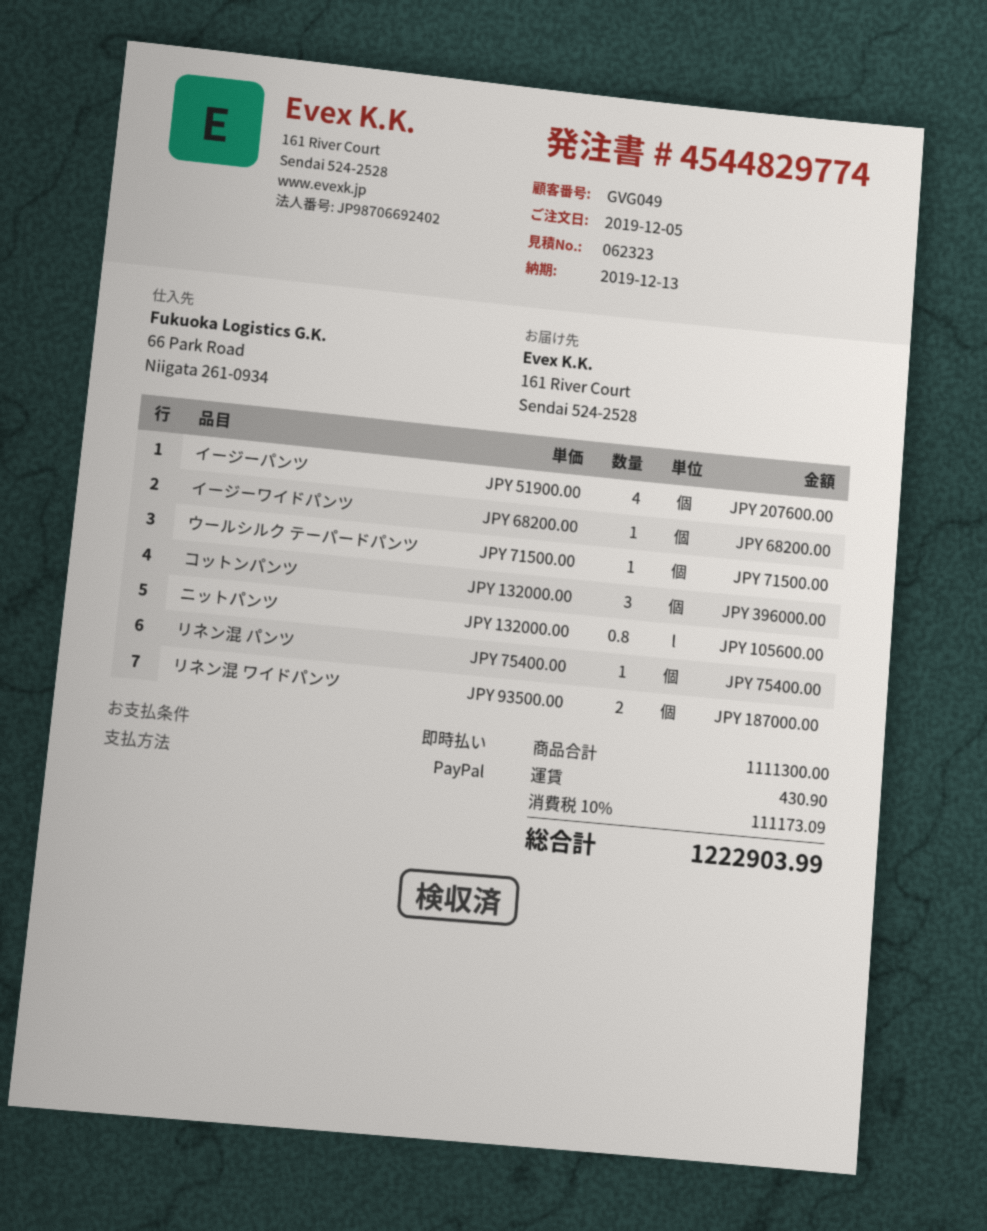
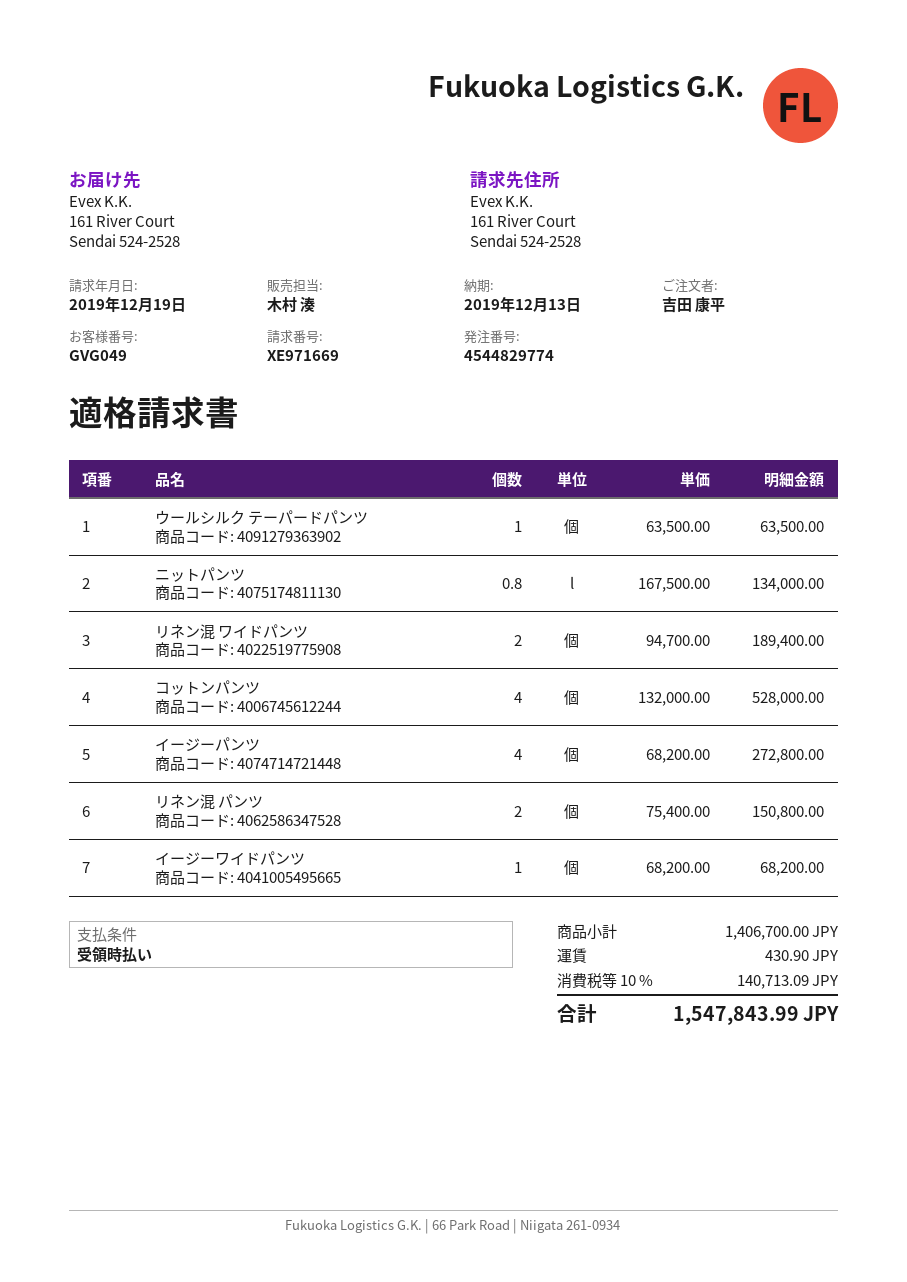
イージーパンツ: 4 x 51900.00 = 207600.00 -> 4 x 68200.00 = 272800.00
ウールシルク テーパードパンツ: 1 x 71500.00 = 71500.00 -> 1 x 63500.00 = 63500.00
コットンパンツ: 3 x 132000.00 = 396000.00 -> 4 x 132000.00 = 528000.00
ニットパンツ: 0.8 x 132000.00 = 105600.00 -> 0.8 x 167500.00 = 134000.00
リネン混 パンツ: 1 x 75400.00 = 75400.00 -> 2 x 75400.00 = 150800.00
リネン混 ワイドパンツ: 2 x 93500.00 = 187000.00 -> 2 x 94700.00 = 189400.00
subtotal: 1111300.00 -> 1406700.00
tax: 10% = 111173.09 -> 10% = 140713.09
total: 1222903.99 -> 1547843.99

